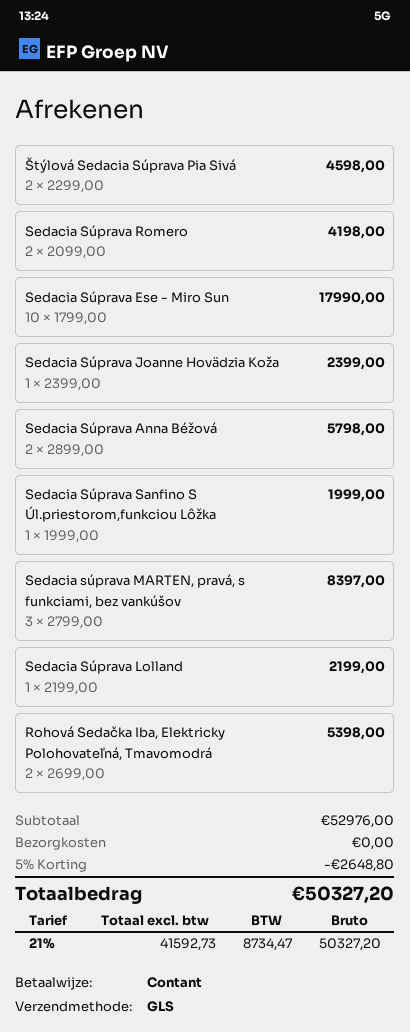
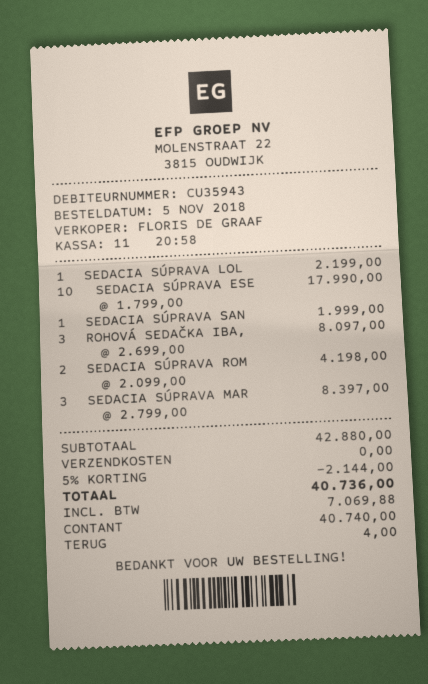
Štýlová Sedacia Súprava Pia Sivá: 2 x 2299.00 = 4598.00 -> none
Sedacia Súprava Joanne Hovädzia Koža: 1 x 2399.00 = 2399.00 -> none
Sedacia Súprava Anna Béžová: 2 x 2899.00 = 5798.00 -> none
Rohová Sedačka Iba, Elektricky Polohovateľná, Tmavomodrá: 2 x 2699.00 = 5398.00 -> 3 x 2699.00 = 8097.00
subtotal: 52976.00 -> 42880.00
discount: 5% = 2648.80 -> 5% = 2144.00
tax: 8734.47 -> 7069.88
total: 50327.20 -> 40736.00

